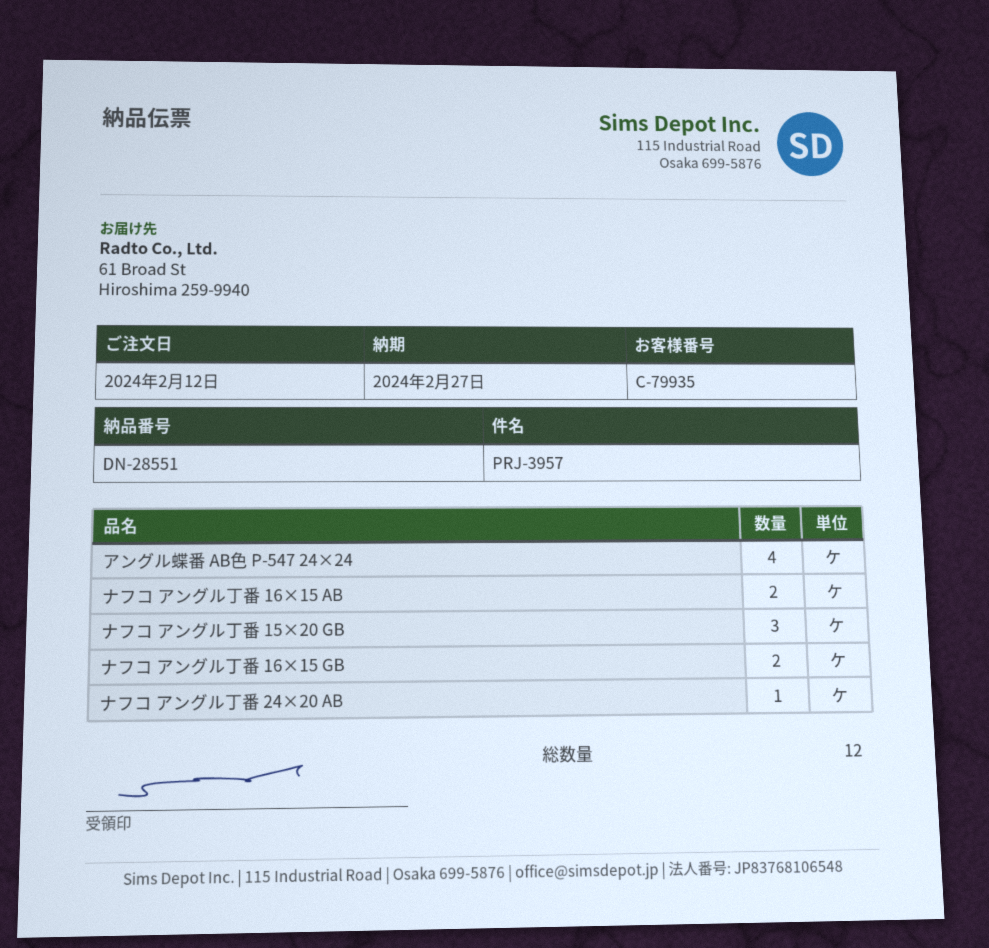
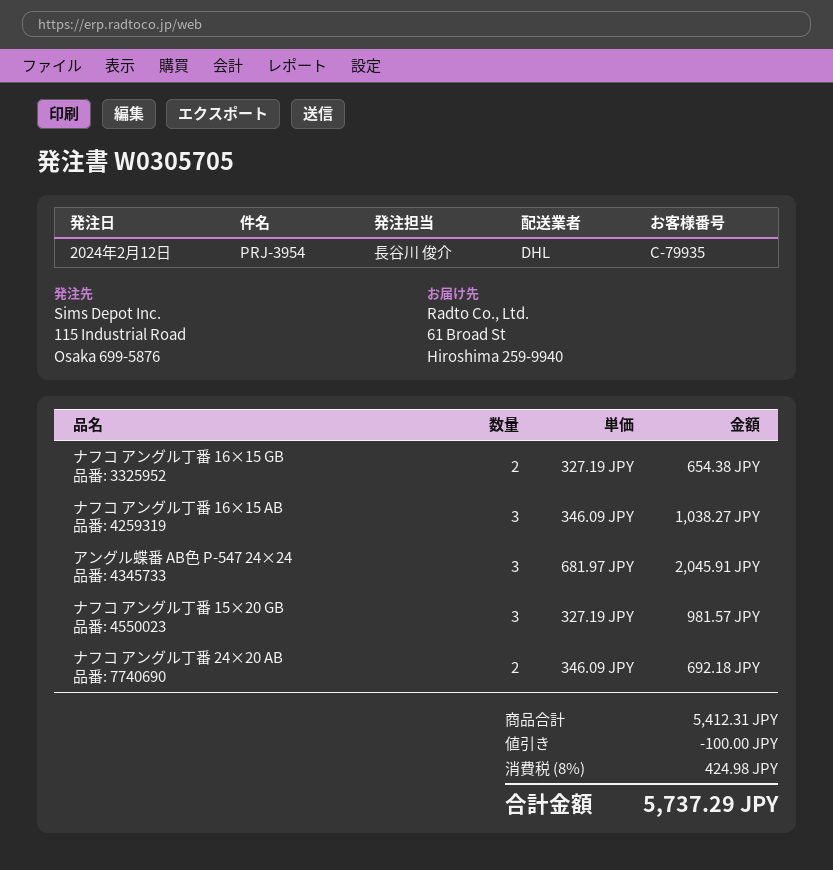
reference: PRJ-3957 -> PRJ-3954
アングル蝶番 AB色 P-547 24×24: 4 -> 3
ナフコ アングル丁番 16×15 AB: 2 -> 3
ナフコ アングル丁番 24×20 AB: 1 -> 2

